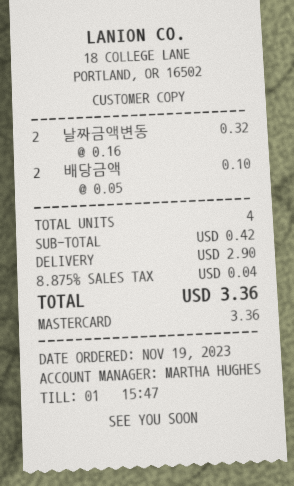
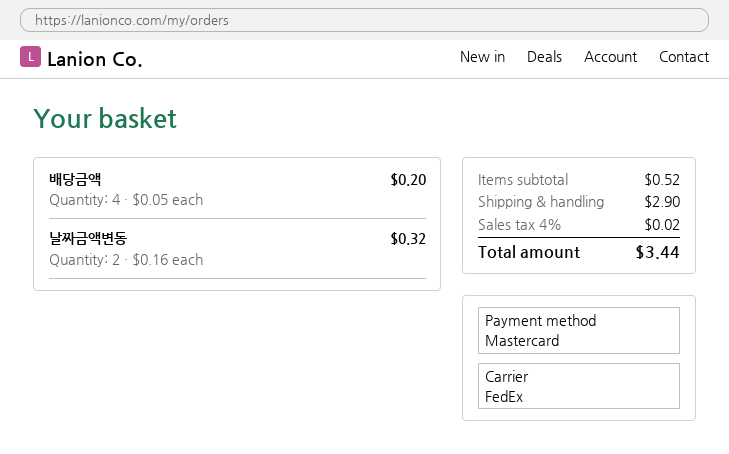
배당금액: 2 x 0.05 = 0.10 -> 4 x 0.05 = 0.20
subtotal: 0.42 -> 0.52
tax: 8.875% = 0.04 -> 4% = 0.02
total: 3.36 -> 3.44

